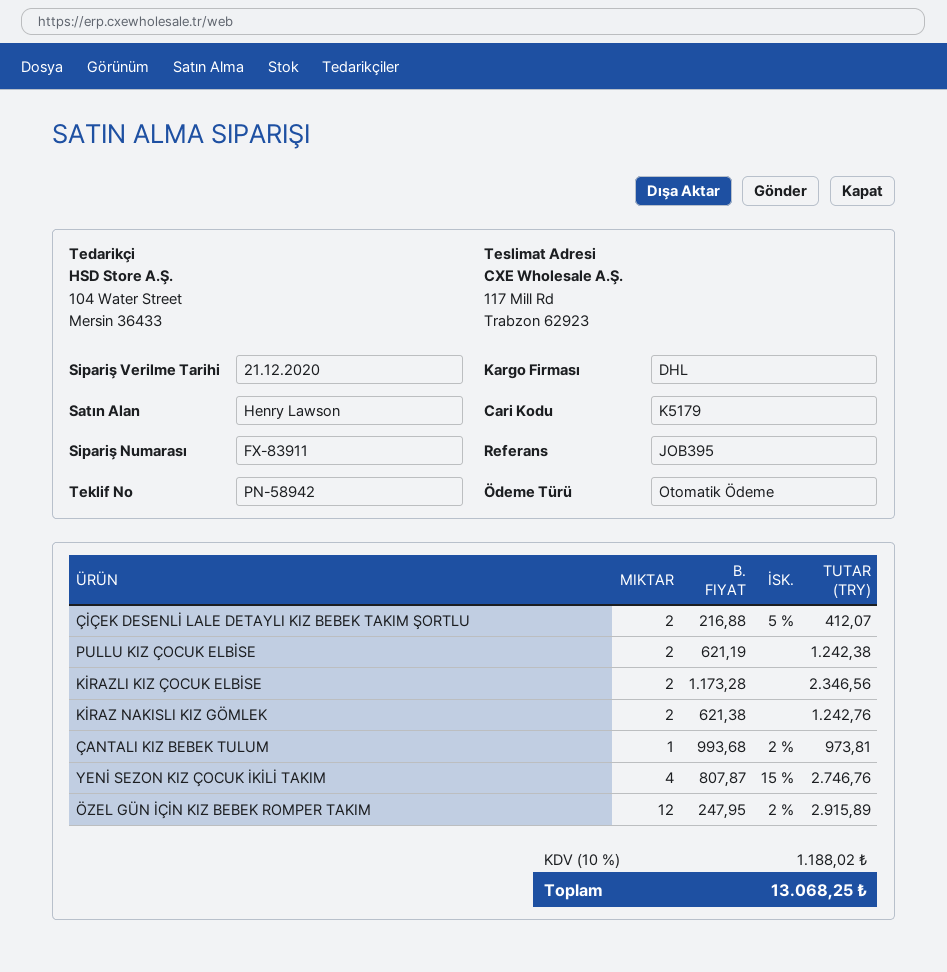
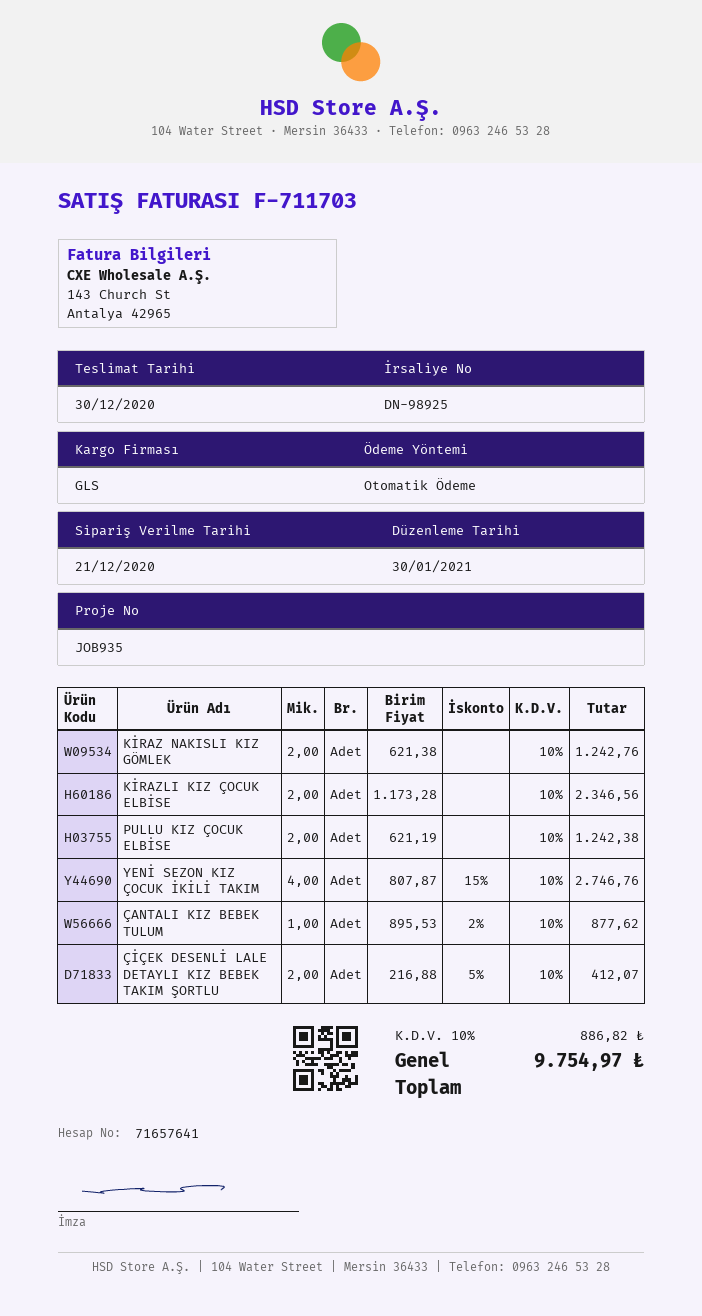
reference: JOB395 -> JOB935
shipping method: DHL -> GLS
ÇANTALI KIZ BEBEK TULUM: 1 x 993.68 - 2% = 973.81 -> 1 x 895.53 - 2% = 877.62
ÖZEL GÜN İÇİN KIZ BEBEK ROMPER TAKIM: 12 x 247.95 - 2% = 2915.89 -> none
tax: 10% = 1188.02 -> 10% = 886.82
total: 13068.25 -> 9754.97

